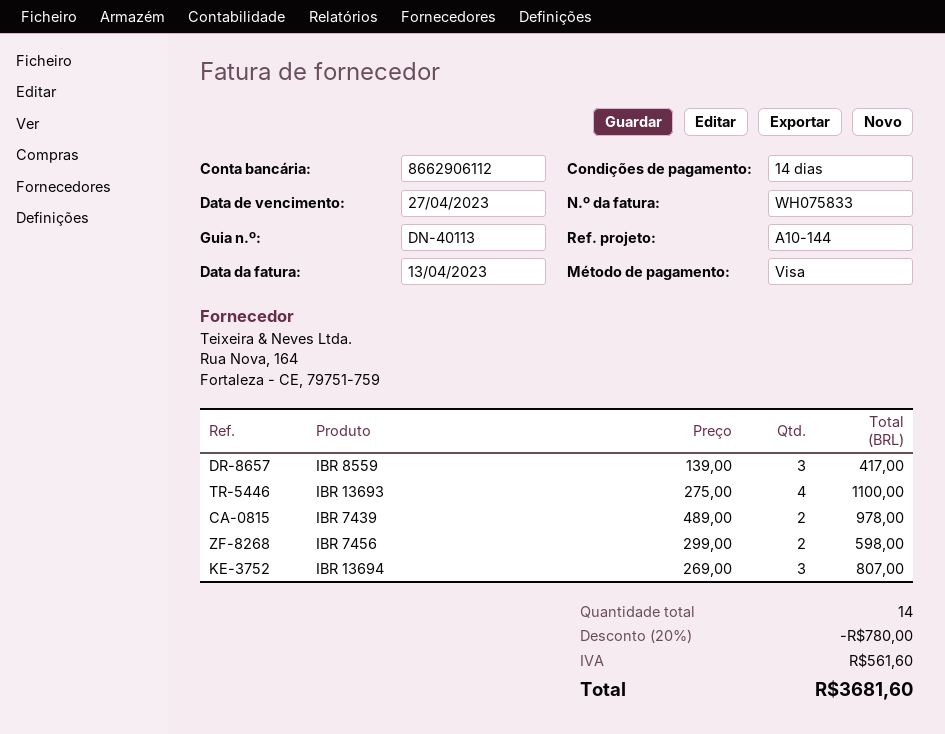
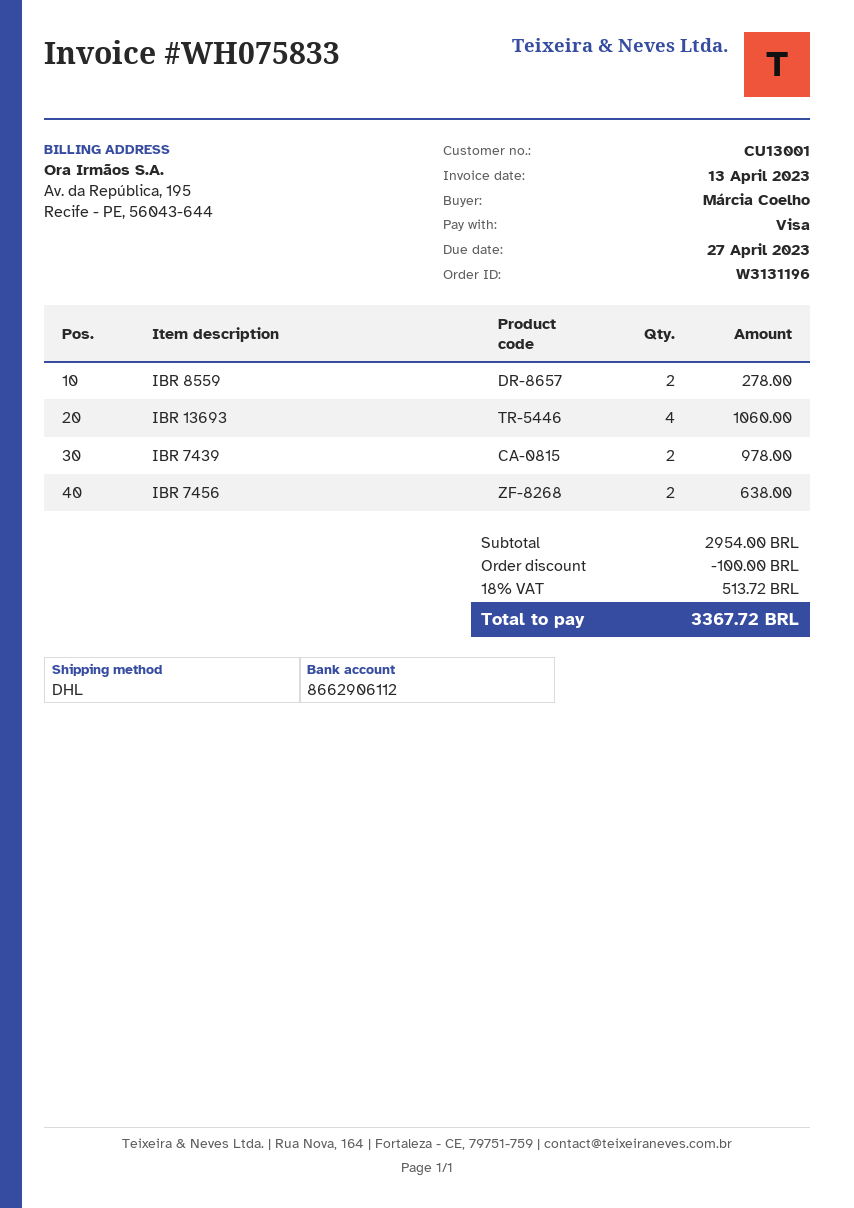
IBR 8559: 3 for 417.00 -> 2 for 278.00
IBR 13693: 4 for 1100.00 -> 4 for 1060.00
IBR 7456: 2 for 598.00 -> 2 for 638.00
IBR 13694: 3 for 807.00 -> none
discount: 780.00 -> 100.00
tax: 561.60 -> 513.72
total: 3681.60 -> 3367.72

